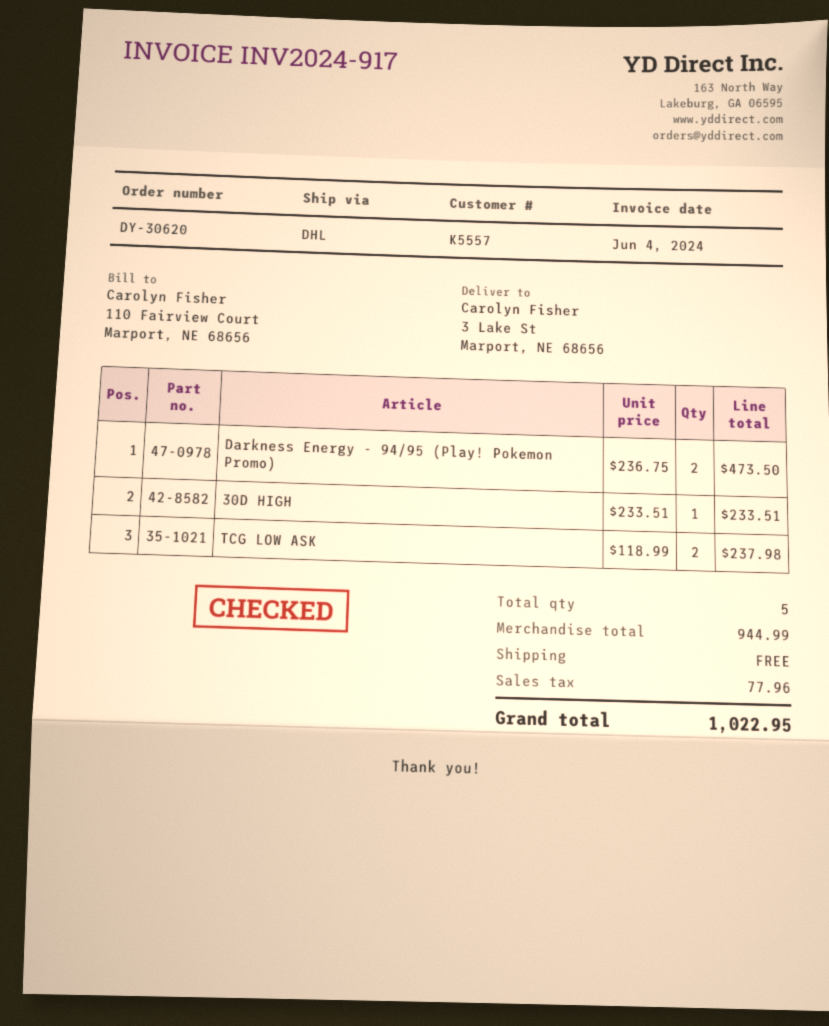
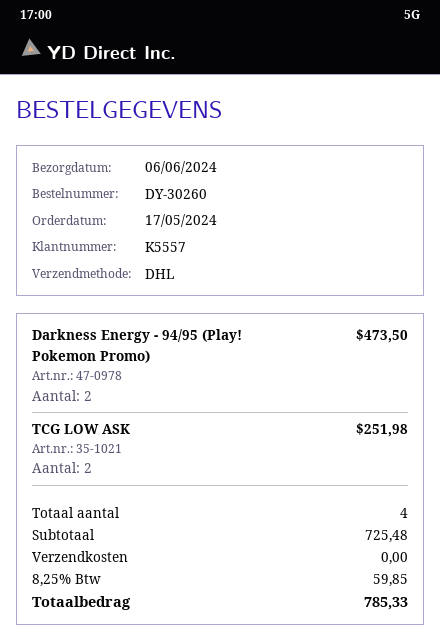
order number: DY-30620 -> DY-30260
30D HIGH: 1 for 233.51 -> none
TCG LOW ASK: 2 for 237.98 -> 2 for 251.98
total quantity: 5 -> 4
subtotal: 944.99 -> 725.48
tax: 77.96 -> 59.85
total: 1022.95 -> 785.33

